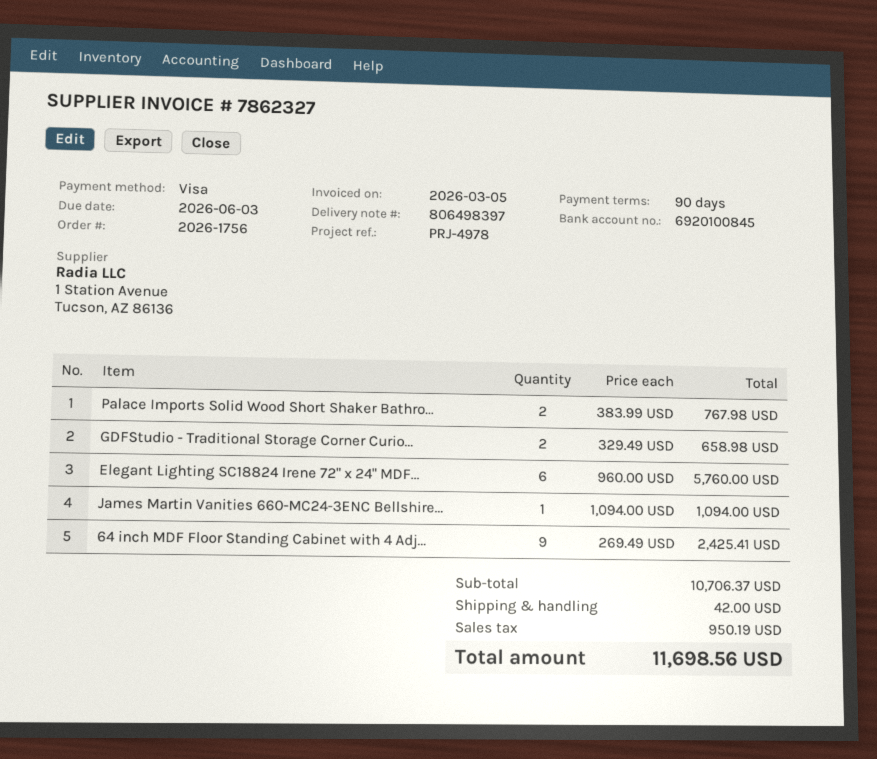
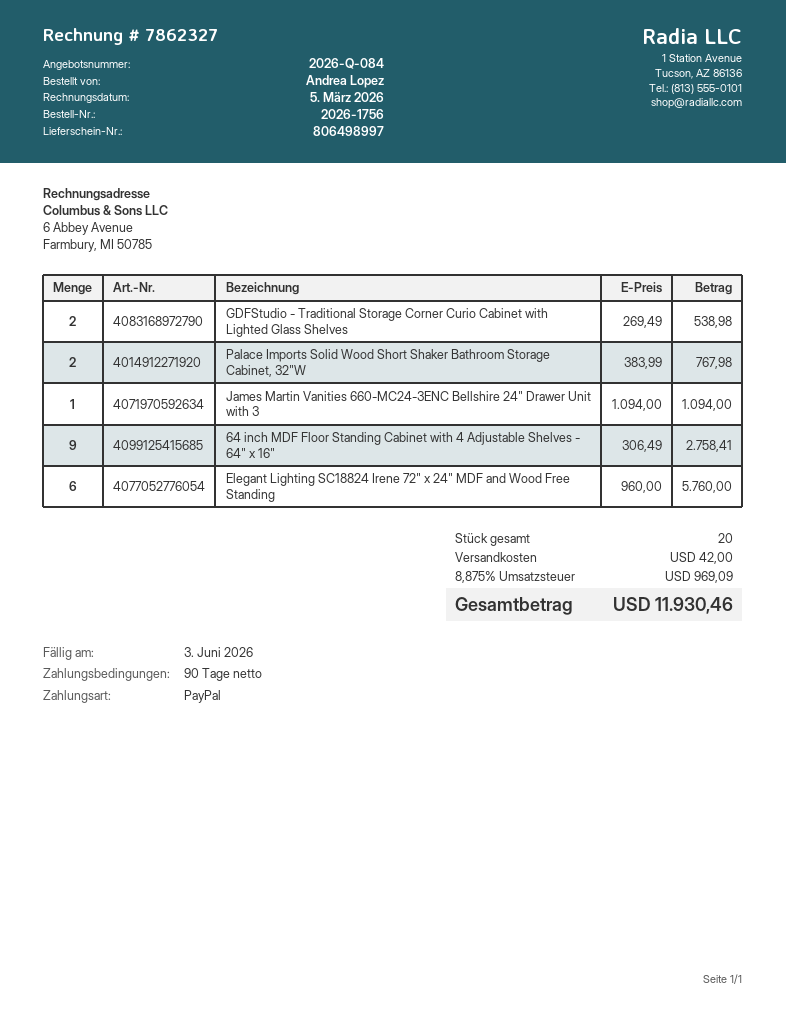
delivery note number: 806498397 -> 806498997
payment method: Visa -> PayPal
GDFStudio - Traditional Storage Corner Curio...: 2 x 329.49 = 658.98 -> 2 x 269.49 = 538.98
64 inch MDF Floor Standing Cabinet with 4 Adj...: 9 x 269.49 = 2425.41 -> 9 x 306.49 = 2758.41
tax: 950.19 -> 969.09
total: 11698.56 -> 11930.46

